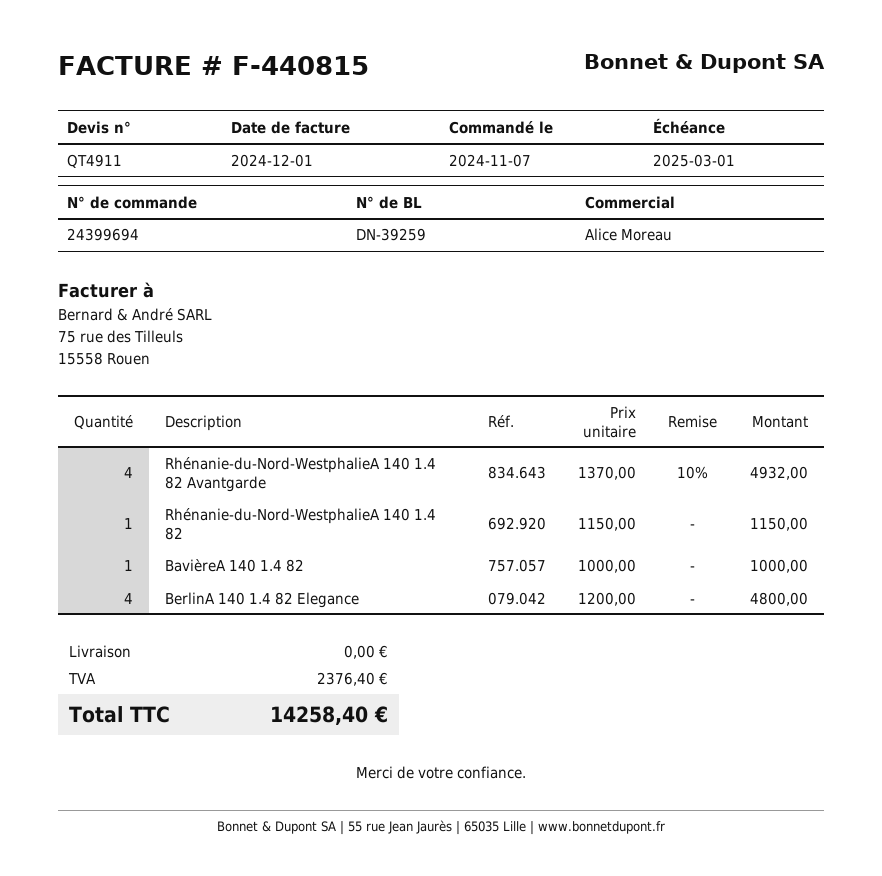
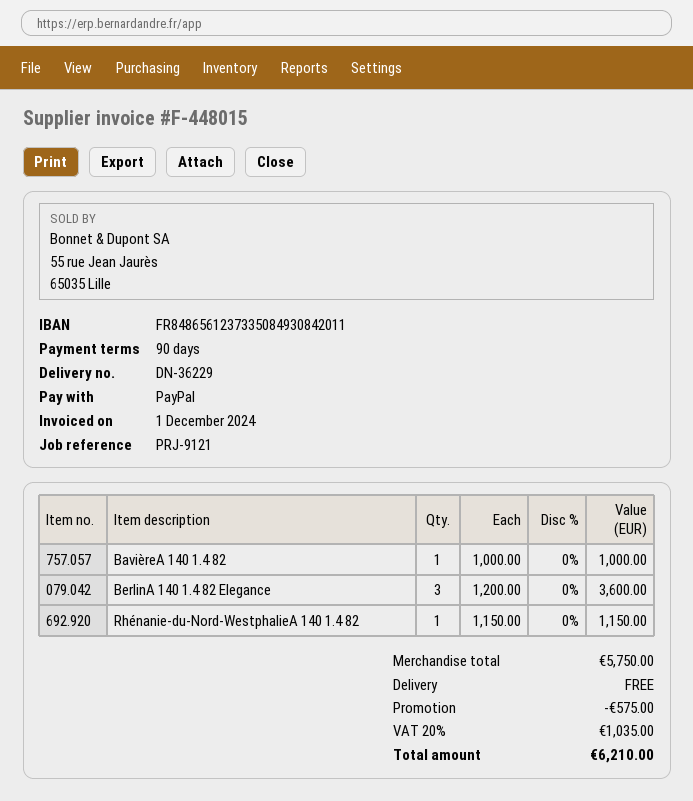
delivery note number: DN-39259 -> DN-36229
invoice number: F-440815 -> F-448015
Rhénanie-du-Nord-WestphalieA 140 1.4 82 Avantgarde: 4 x 1370.00 - 10% = 4932.00 -> none
BerlinA 140 1.4 82 Elegance: 4 x 1200.00 = 4800.00 -> 3 x 1200.00 = 3600.00
discount: none -> 575.00
tax: 2376.40 -> 1035.00
total: 14258.40 -> 6210.00

